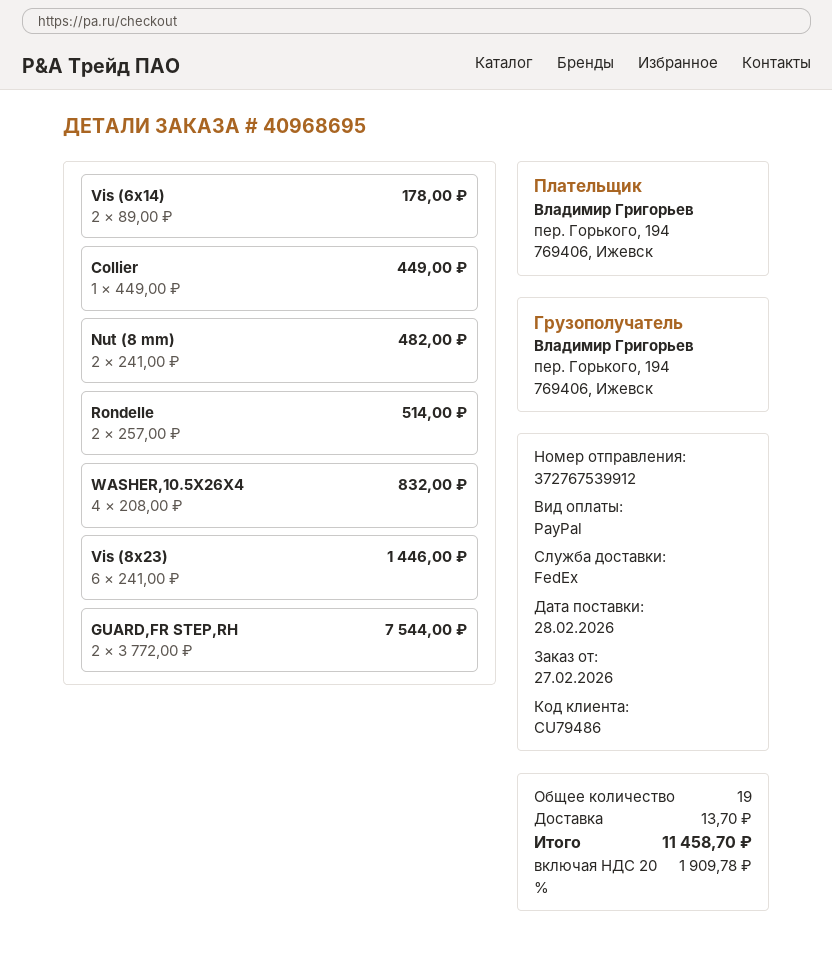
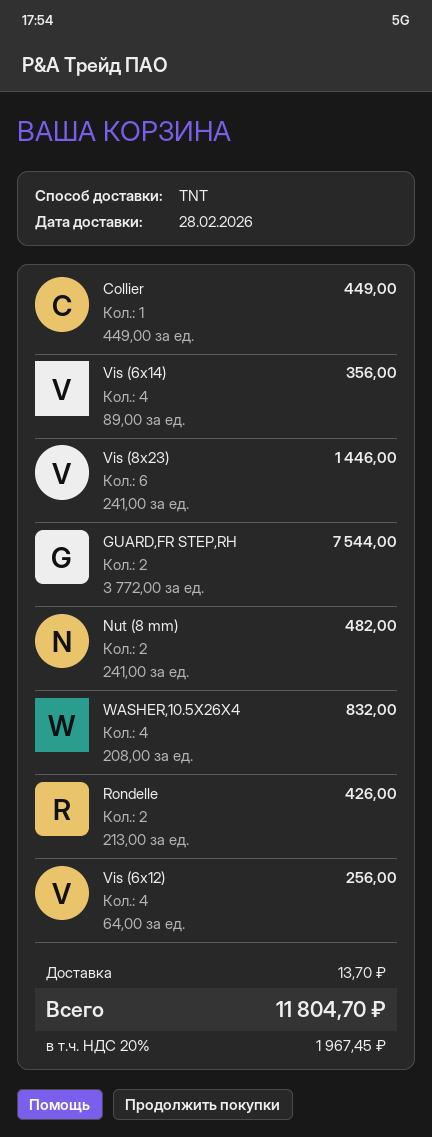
shipping method: FedEx -> TNT
Vis (6x14): 2 x 89.00 = 178.00 -> 4 x 89.00 = 356.00
Rondelle: 2 x 257.00 = 514.00 -> 2 x 213.00 = 426.00
Vis (6x12): none -> 4 x 64.00 = 256.00
tax: 20% = 1909.78 -> 20% = 1967.45
total: 11458.70 -> 11804.70

